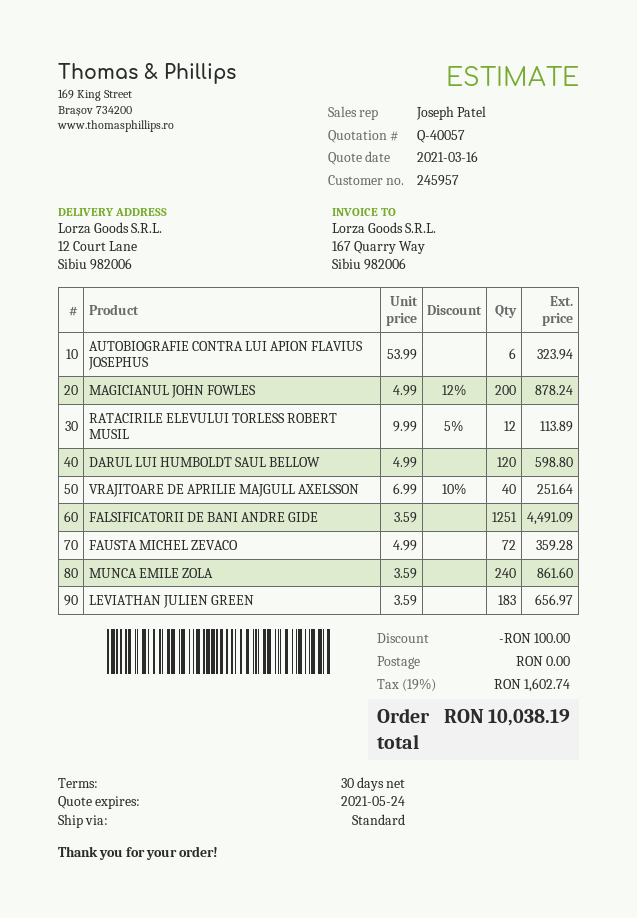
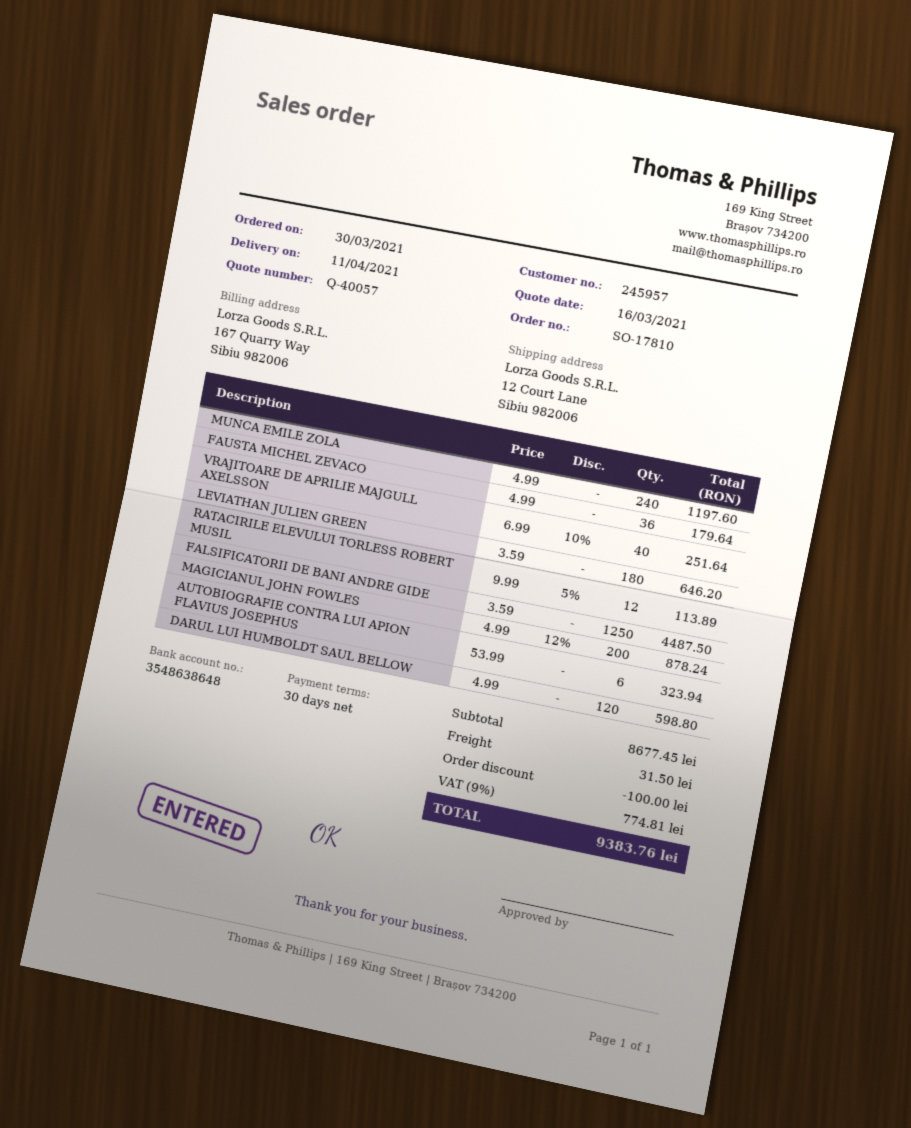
FALSIFICATORII DE BANI ANDRE GIDE: 1251 x 3.59 = 4491.09 -> 1250 x 3.59 = 4487.50
FAUSTA MICHEL ZEVACO: 72 x 4.99 = 359.28 -> 36 x 4.99 = 179.64
MUNCA EMILE ZOLA: 240 x 3.59 = 861.60 -> 240 x 4.99 = 1197.60
LEVIATHAN JULIEN GREEN: 183 x 3.59 = 656.97 -> 180 x 3.59 = 646.20
shipping: 0.00 -> 31.50
tax: 19% = 1602.74 -> 9% = 774.81
total: 10038.19 -> 9383.76

